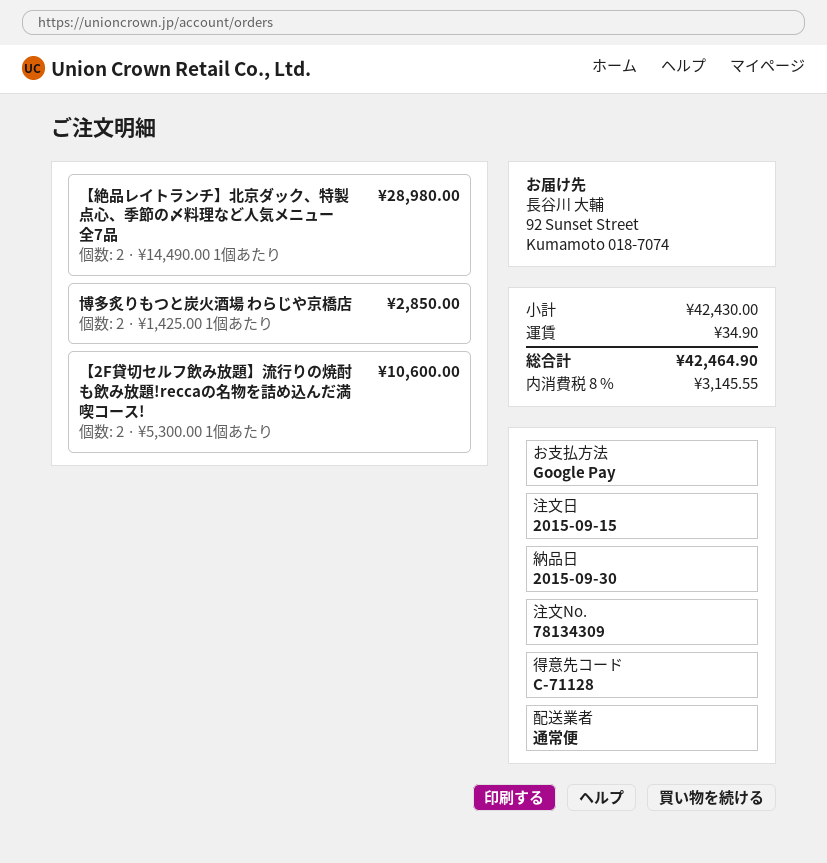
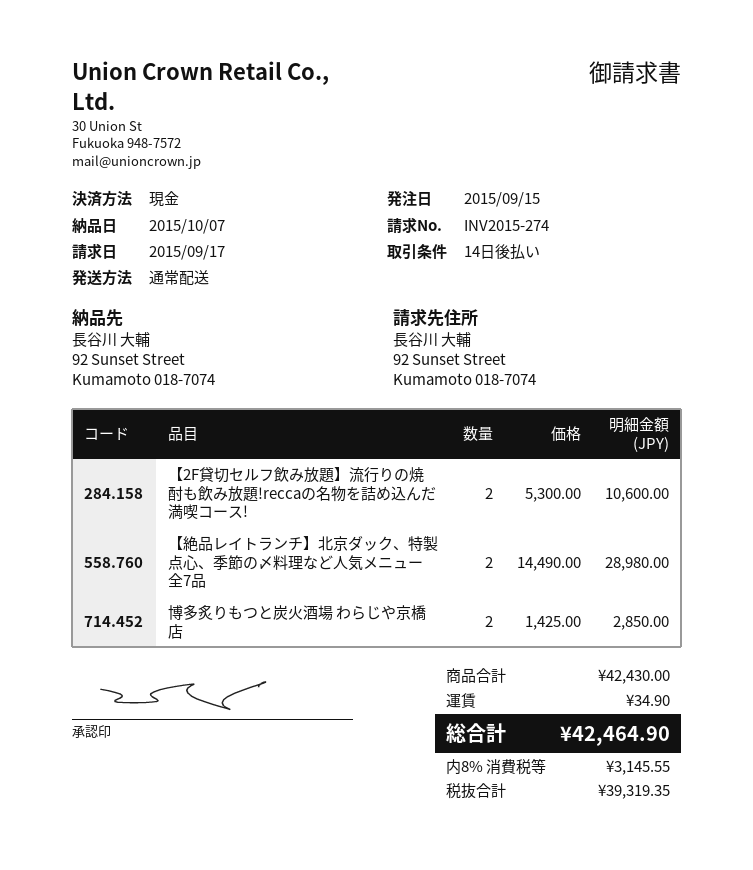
delivery date: 2015-09-30 -> 2015-10-07
payment method: Google Pay -> cash

